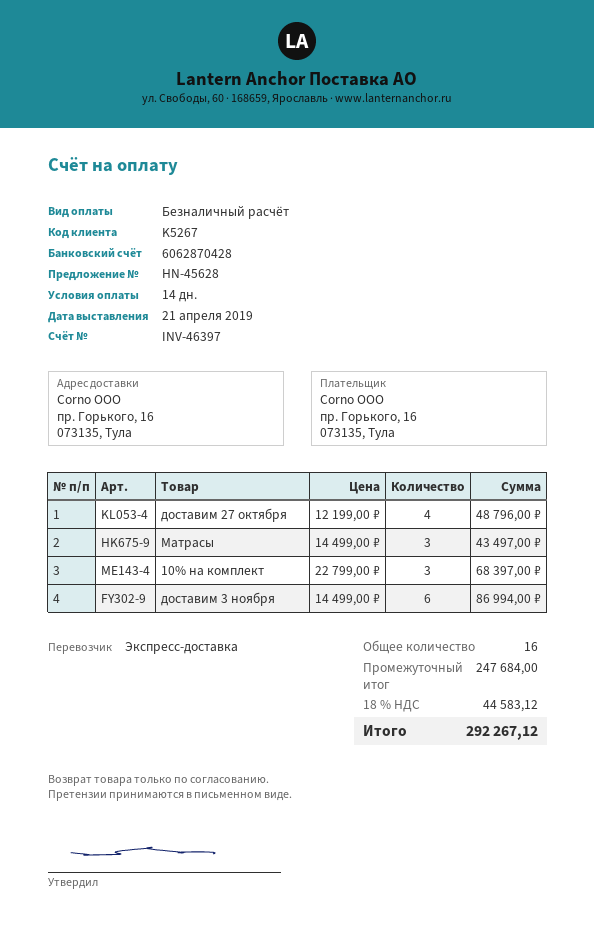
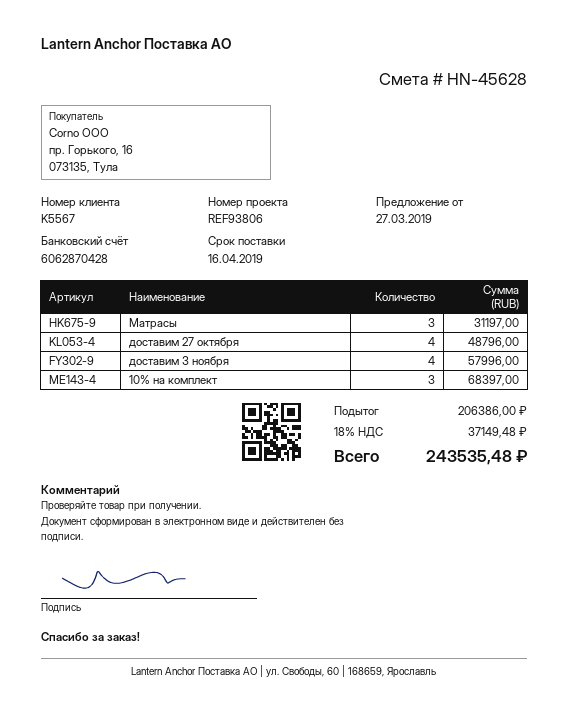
customer number: K5267 -> K5567
Матрасы: 3 for 43497.00 -> 3 for 31197.00
доставим 3 ноября: 6 for 86994.00 -> 4 for 57996.00
subtotal: 247684.00 -> 206386.00
tax: 18% = 44583.12 -> 18% = 37149.48
total: 292267.12 -> 243535.48

